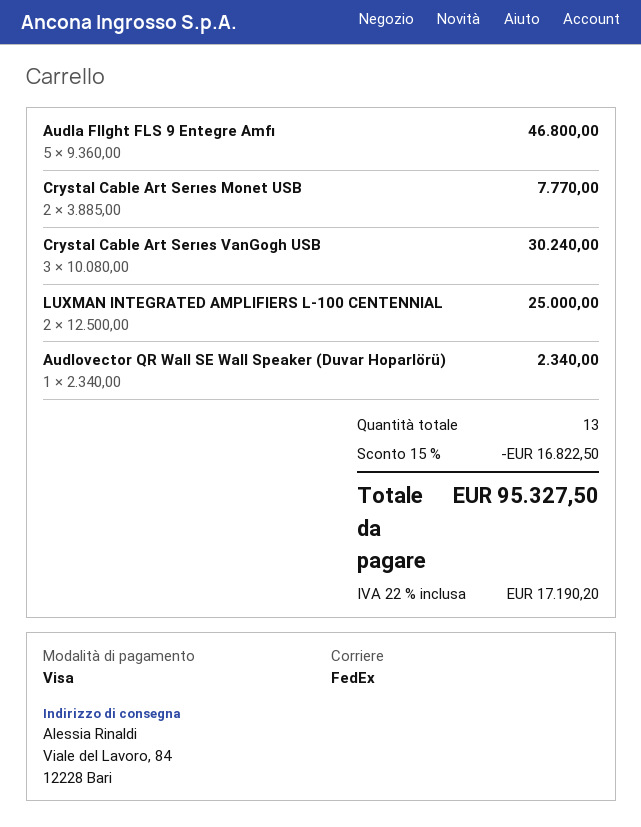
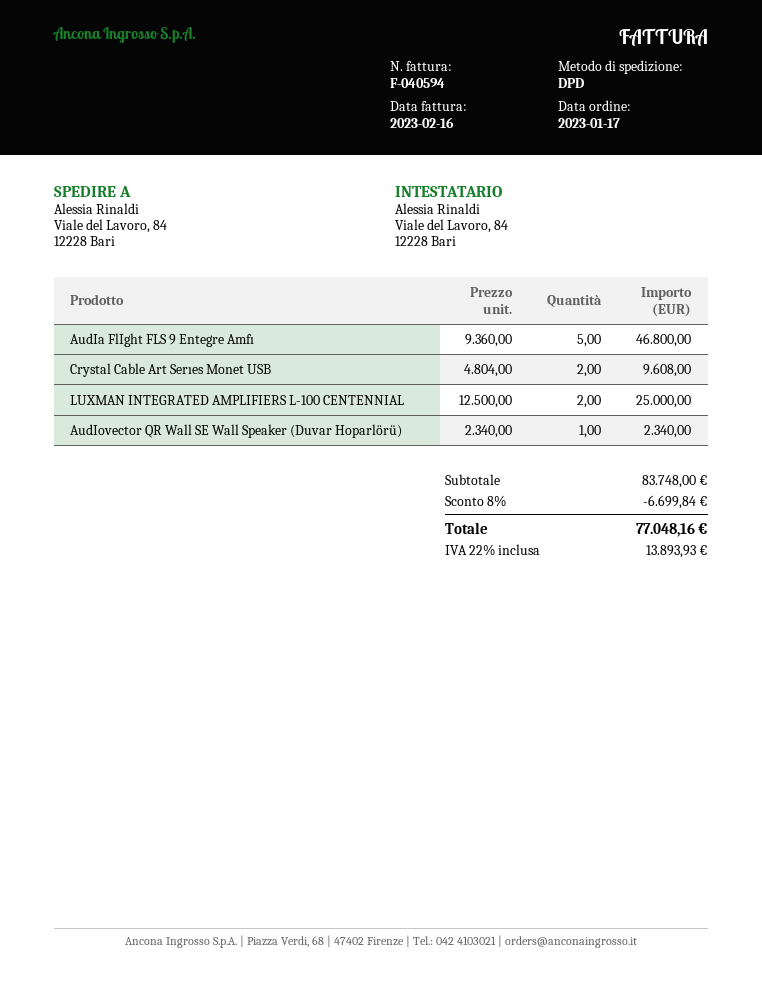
shipping method: FedEx -> DPD
Crystal Cable Art Serıes Monet USB: 2 x 3885.00 = 7770.00 -> 2 x 4804.00 = 9608.00
Crystal Cable Art Serıes VanGogh USB: 3 x 10080.00 = 30240.00 -> none
discount: 15% = 16822.50 -> 8% = 6699.84
tax: 22% = 17190.20 -> 22% = 13893.93
total: 95327.50 -> 77048.16

